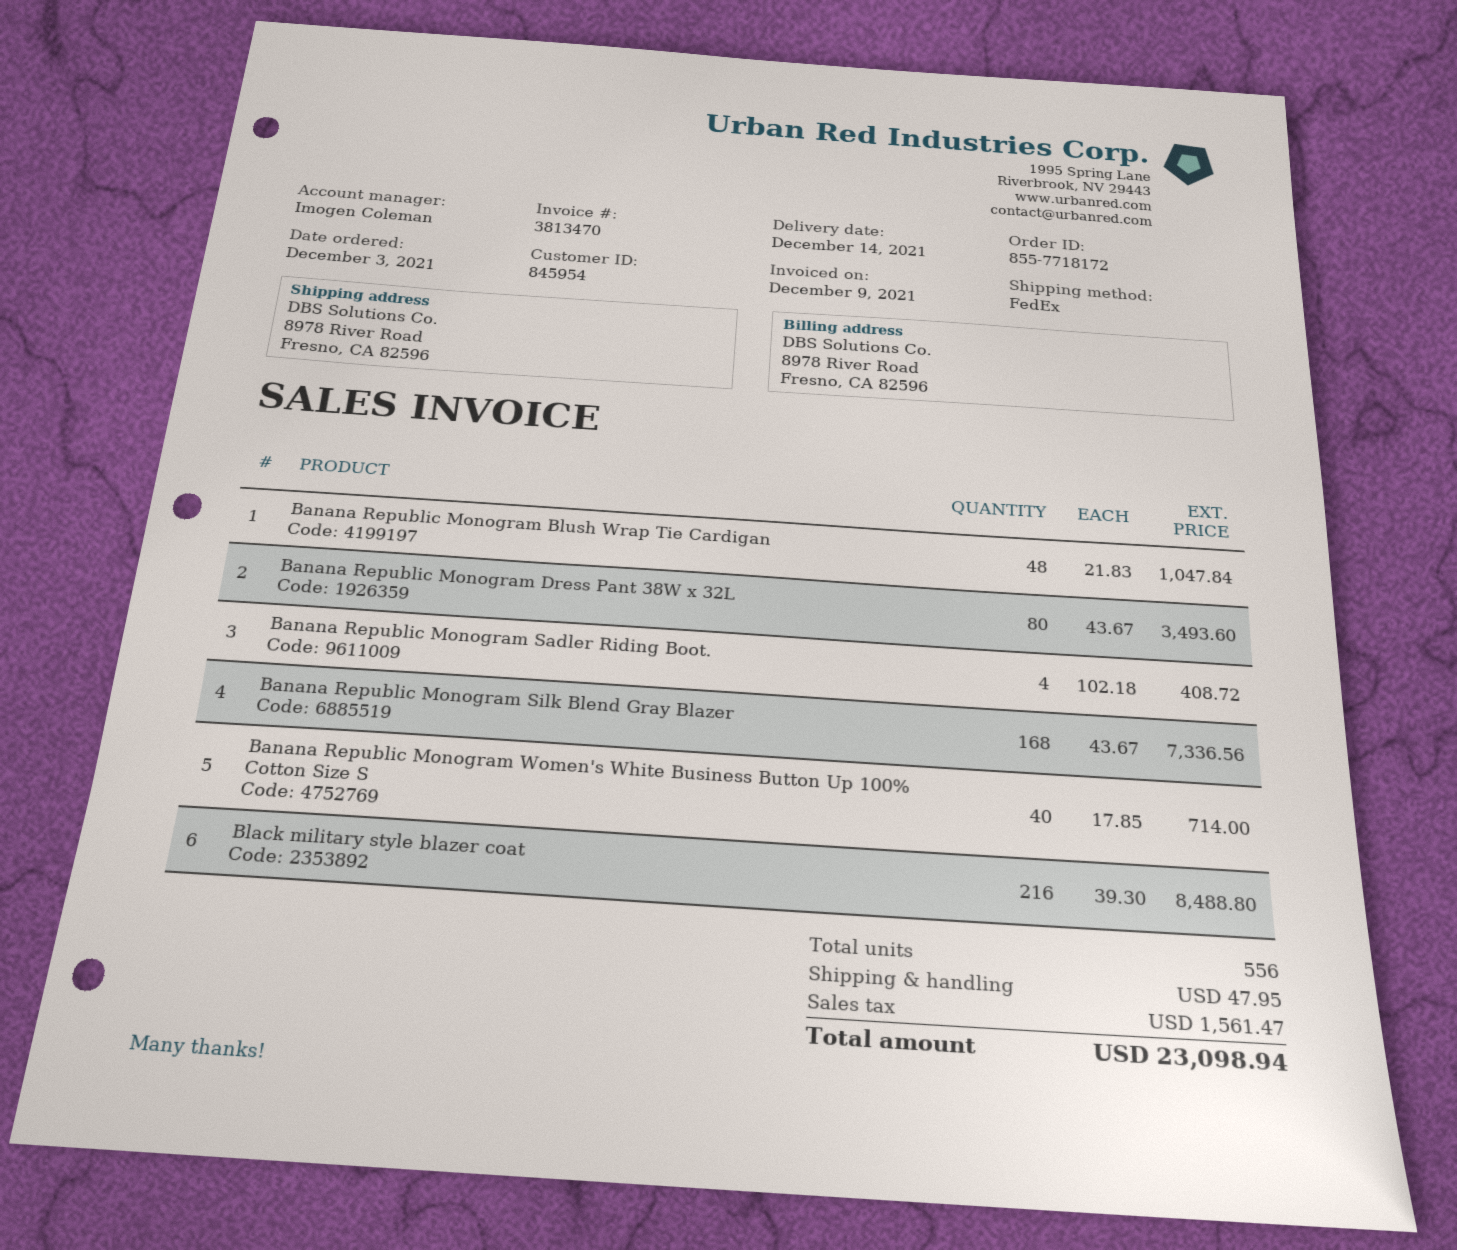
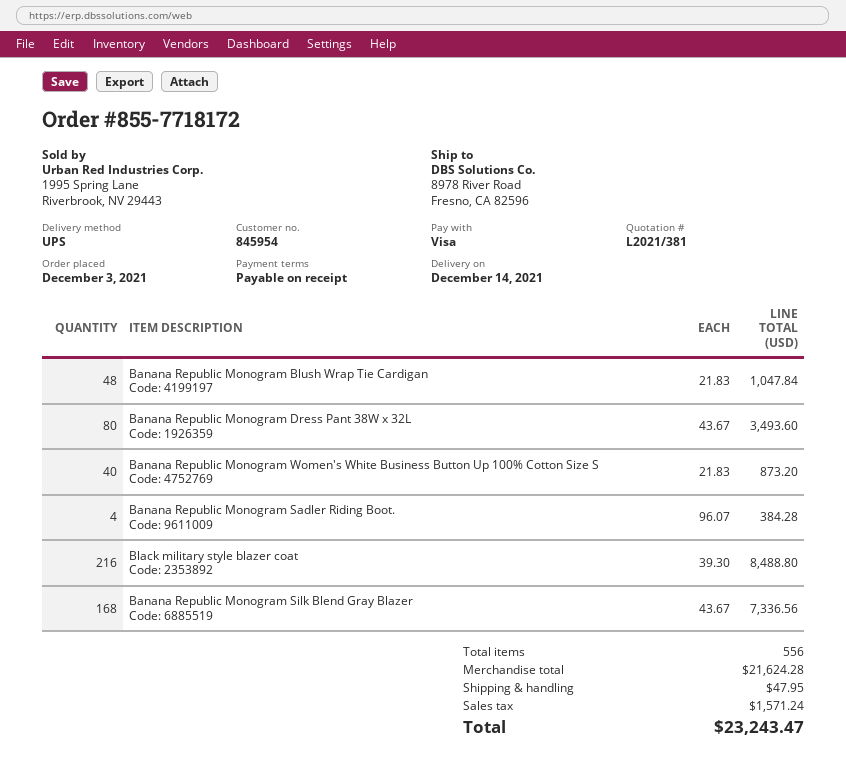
shipping method: FedEx -> UPS
Banana Republic Monogram Sadler Riding Boot.: 4 x 102.18 = 408.72 -> 4 x 96.07 = 384.28
Banana Republic Monogram Women's White Business Button Up 100% Cotton Size S: 40 x 17.85 = 714.00 -> 40 x 21.83 = 873.20
tax: 1561.47 -> 1571.24
total: 23098.94 -> 23243.47

